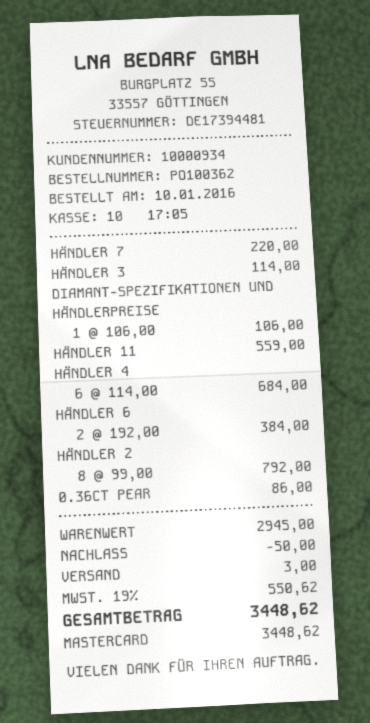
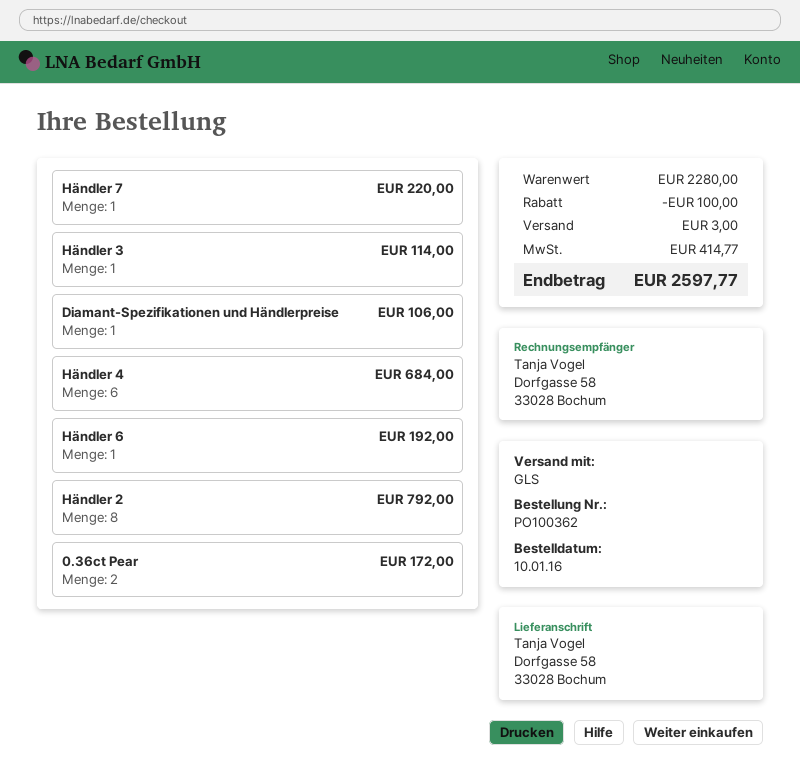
HÄNDLER 11: 1 for 559.00 -> none
HÄNDLER 6: 2 for 384.00 -> 1 for 192.00
0.36CT PEAR: 1 for 86.00 -> 2 for 172.00
subtotal: 2945.00 -> 2280.00
discount: 50.00 -> 100.00
tax: 550.62 -> 414.77
total: 3448.62 -> 2597.77

